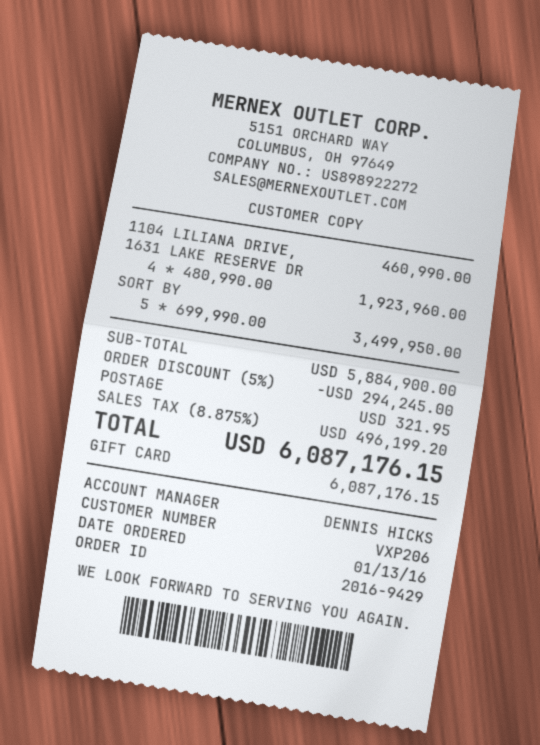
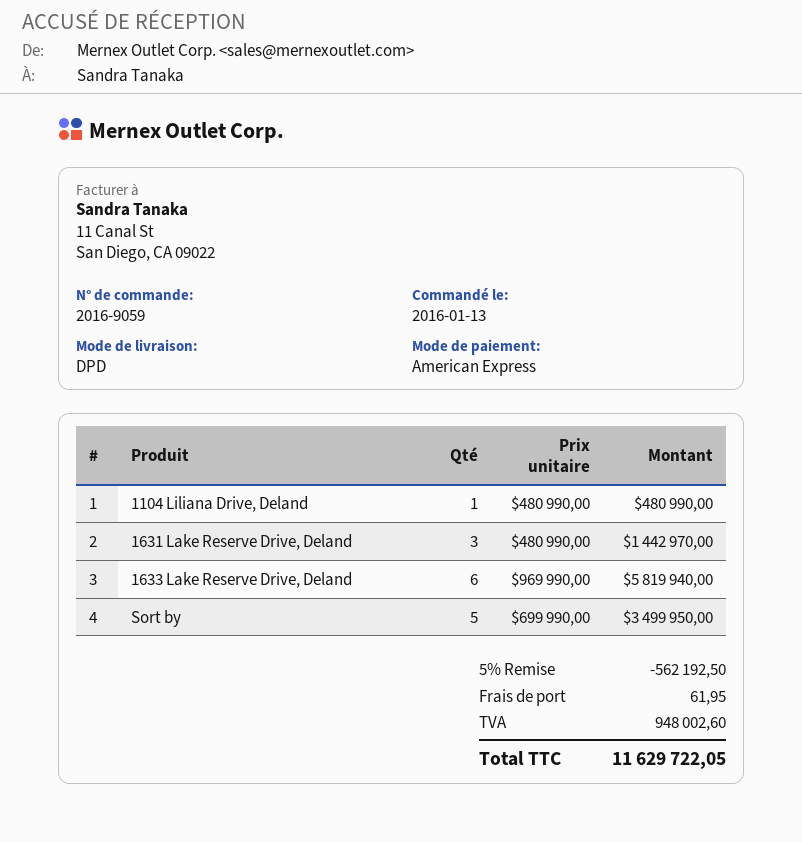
order number: 2016-9429 -> 2016-9059
payment method: gift card -> American Express
1104 LILIANA DRIVE,: 1 x 460990.00 = 460990.00 -> 1 x 480990.00 = 480990.00
1631 LAKE RESERVE DR: 4 x 480990.00 = 1923960.00 -> 3 x 480990.00 = 1442970.00
1633 Lake Reserve Drive, Deland: none -> 6 x 969990.00 = 5819940.00
discount: 5% = 294245.00 -> 5% = 562192.50
shipping: 321.95 -> 61.95
tax: 496199.20 -> 948002.60
total: 6087176.15 -> 11629722.05

